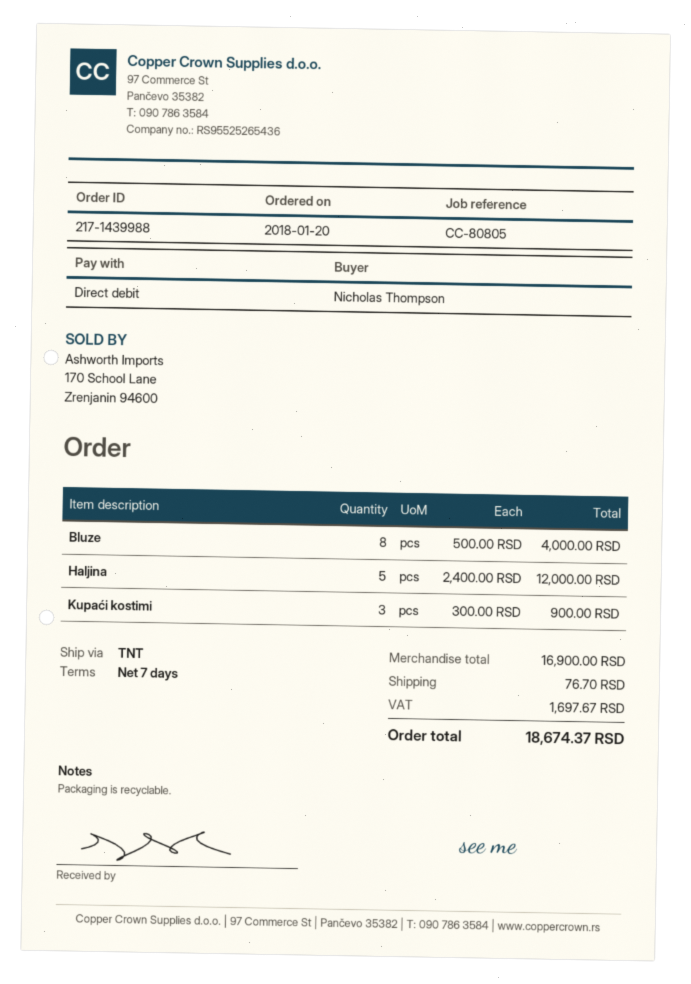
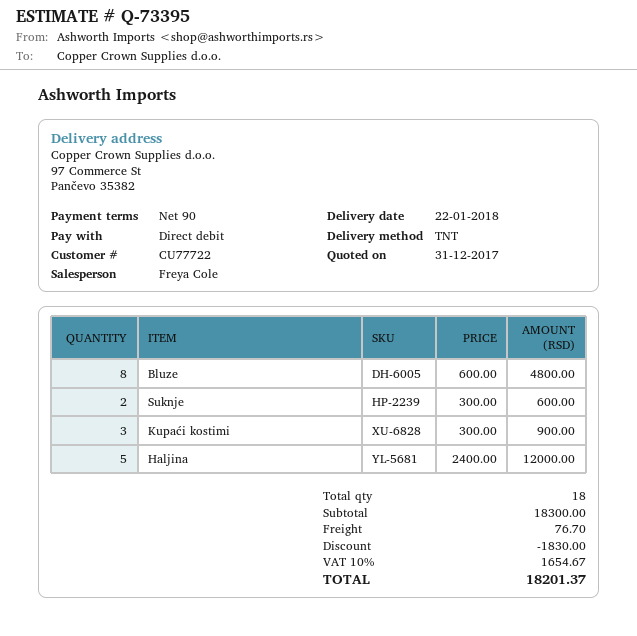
payment terms: 7 days -> 90 days
Bluze: 8 x 500.00 = 4000.00 -> 8 x 600.00 = 4800.00
Suknje: none -> 2 x 300.00 = 600.00
subtotal: 16900.00 -> 18300.00
discount: none -> 1830.00
tax: 1697.67 -> 1654.67
total: 18674.37 -> 18201.37

